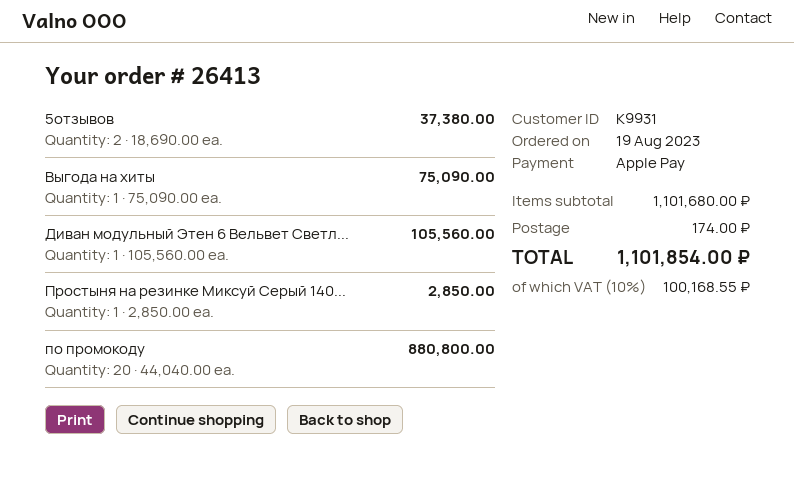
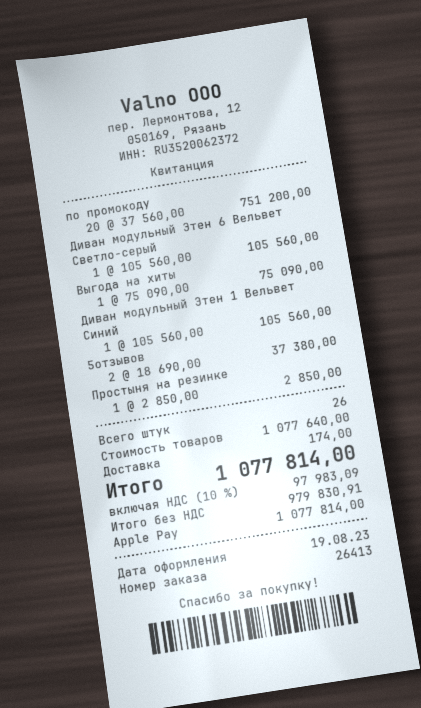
по промокоду: 20 x 44040.00 = 880800.00 -> 20 x 37560.00 = 751200.00
Диван модульный Этен 1 Вельвет Синий: none -> 1 x 105560.00 = 105560.00
subtotal: 1101680.00 -> 1077640.00
tax: 10% = 100168.55 -> 10% = 97983.09
total: 1101854.00 -> 1077814.00

